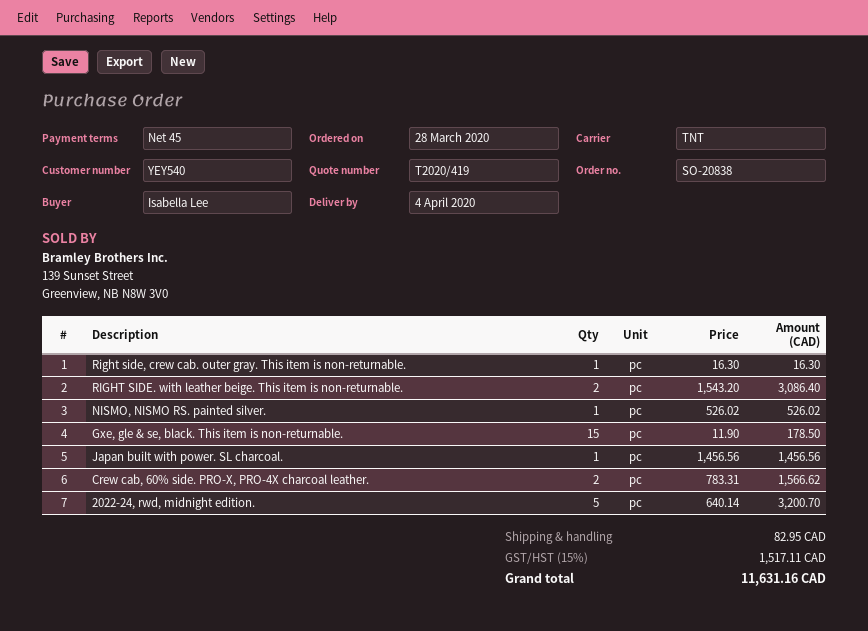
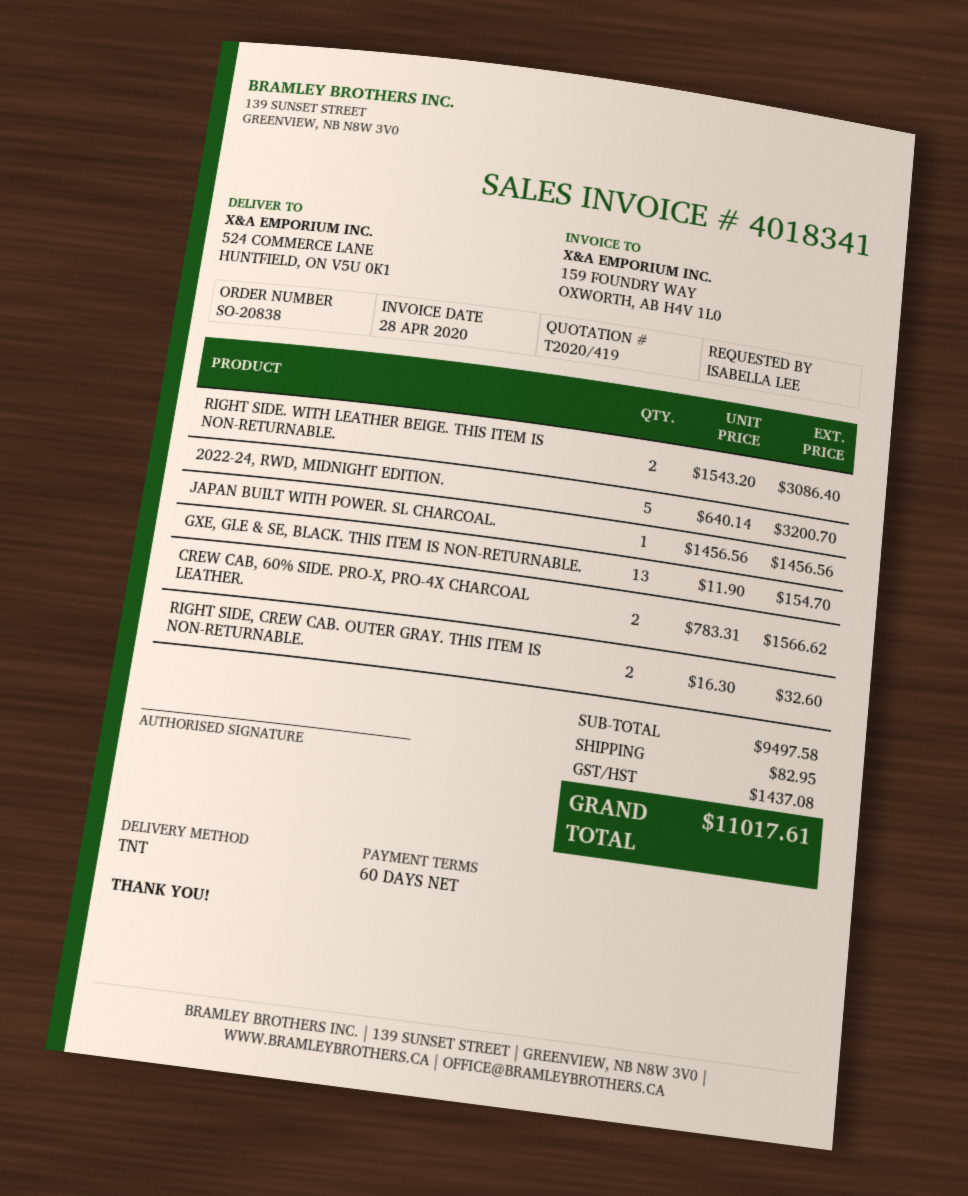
payment terms: 45 days -> 60 days
Right side, crew cab. outer gray. This item is non-returnable.: 1 x 16.30 = 16.30 -> 2 x 16.30 = 32.60
NISMO, NISMO RS. painted silver.: 1 x 526.02 = 526.02 -> none
Gxe, gle & se, black. This item is non-returnable.: 15 x 11.90 = 178.50 -> 13 x 11.90 = 154.70
tax: 1517.11 -> 1437.08
total: 11631.16 -> 11017.61

